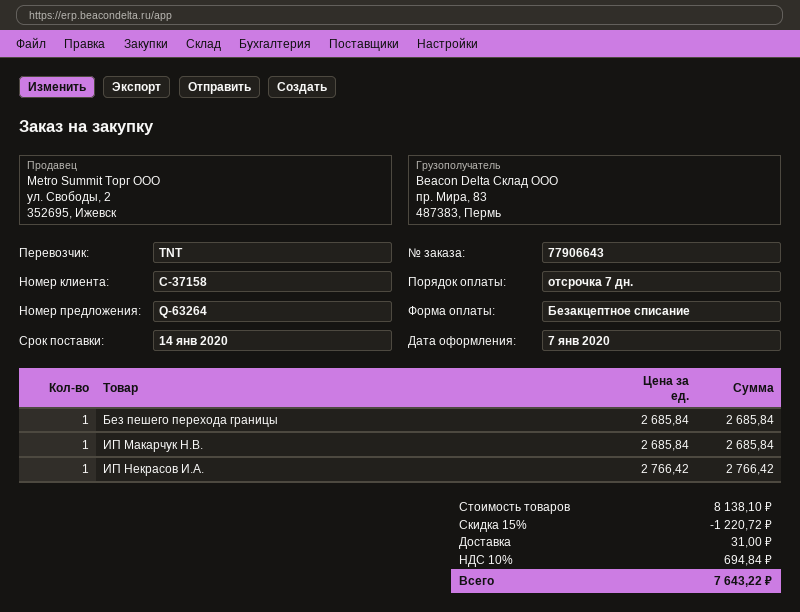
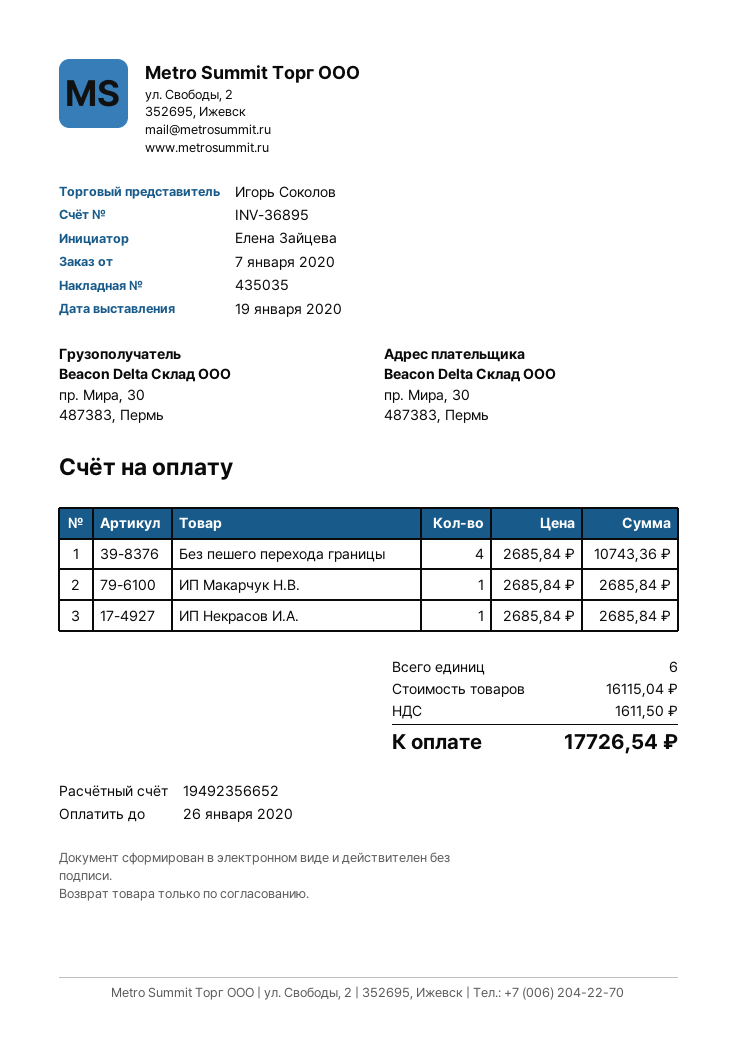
ship to: пр. Мира, 83, 487383, Пермь -> пр. Мира, 30, 487383, Пермь
Без пешего перехода границы: 1 x 2685.84 = 2685.84 -> 4 x 2685.84 = 10743.36
ИП Некрасов И.А.: 1 x 2766.42 = 2766.42 -> 1 x 2685.84 = 2685.84
subtotal: 8138.10 -> 16115.04
discount: 15% = 1220.72 -> none
shipping: 31.00 -> none
tax: 694.84 -> 1611.50
total: 7643.22 -> 17726.54

